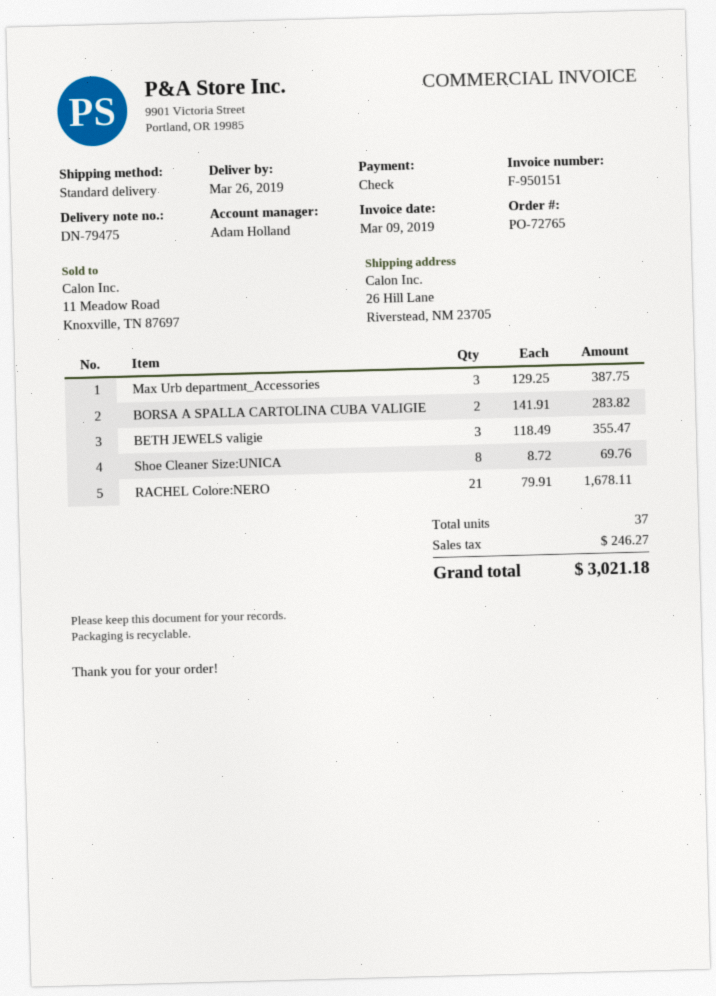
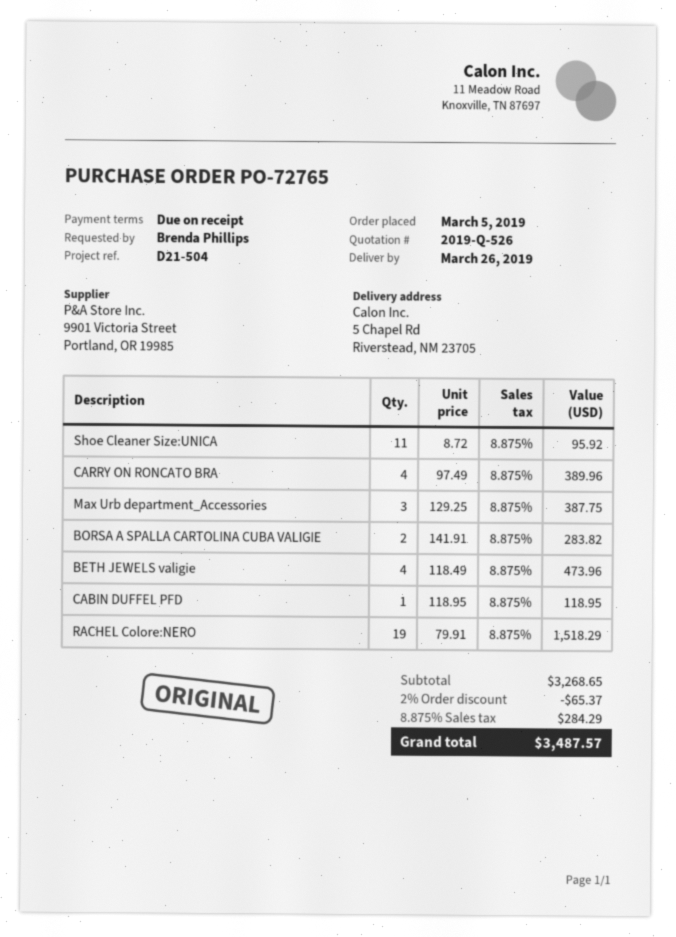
ship to: 26 Hill Lane, Riverstead, NM 23705 -> 5 Chapel Rd, Riverstead, NM 23705
BETH JEWELS valigie: 3 x 118.49 = 355.47 -> 4 x 118.49 = 473.96
Shoe Cleaner Size:UNICA: 8 x 8.72 = 69.76 -> 11 x 8.72 = 95.92
RACHEL Colore:NERO: 21 x 79.91 = 1678.11 -> 19 x 79.91 = 1518.29
CARRY ON RONCATO BRA: none -> 4 x 97.49 = 389.96
CABIN DUFFEL PFD: none -> 1 x 118.95 = 118.95
discount: none -> 2% = 65.37
tax: 246.27 -> 284.29
total: 3021.18 -> 3487.57

